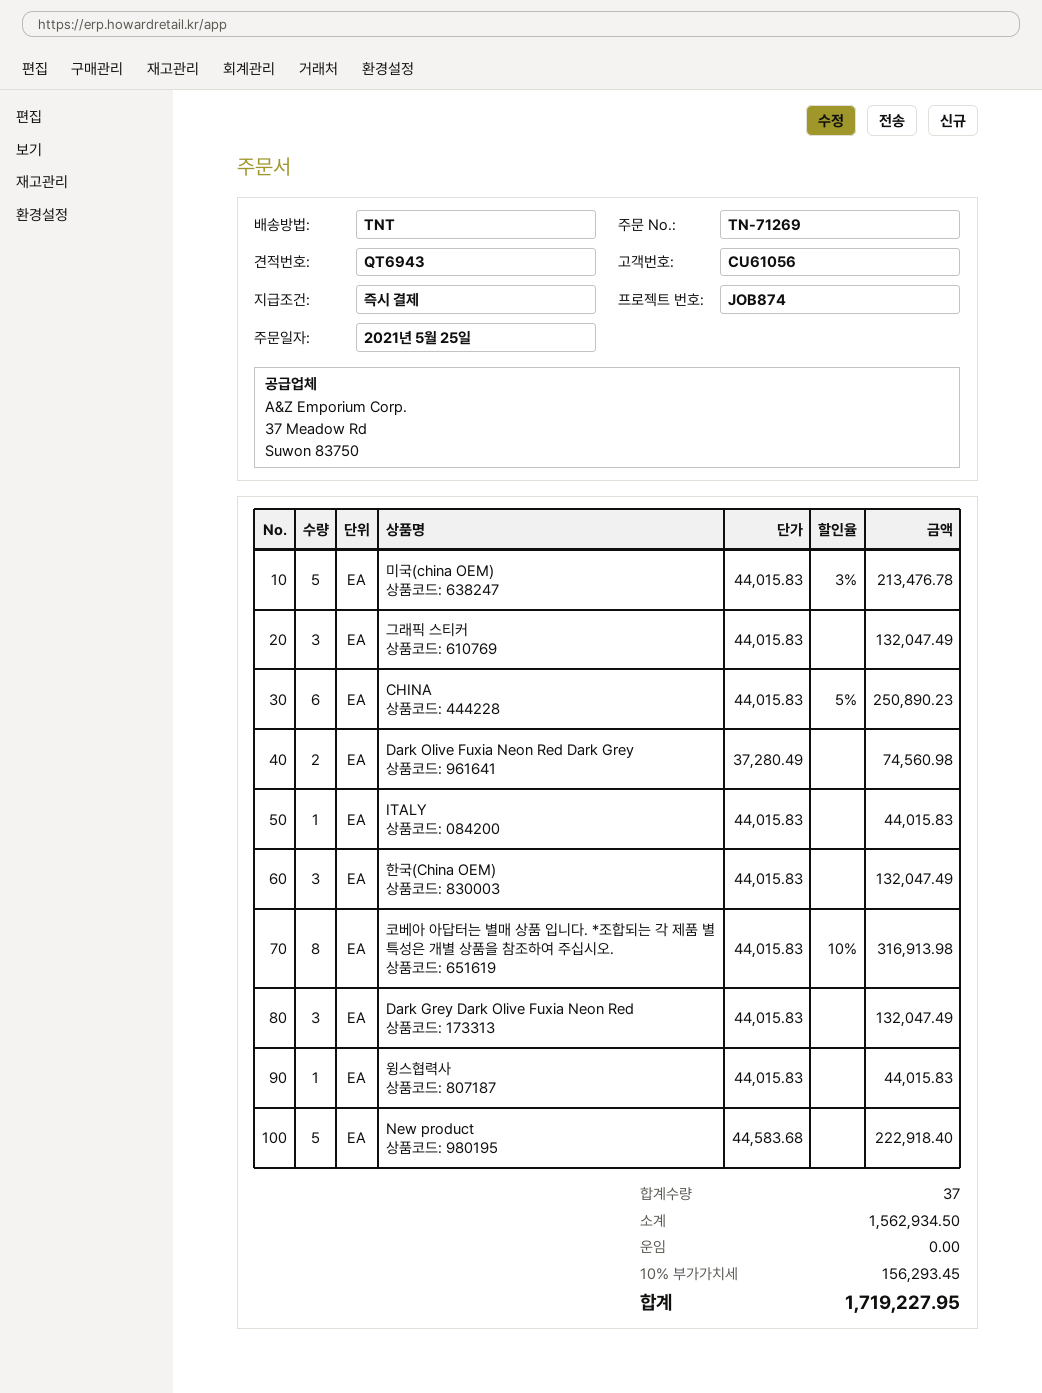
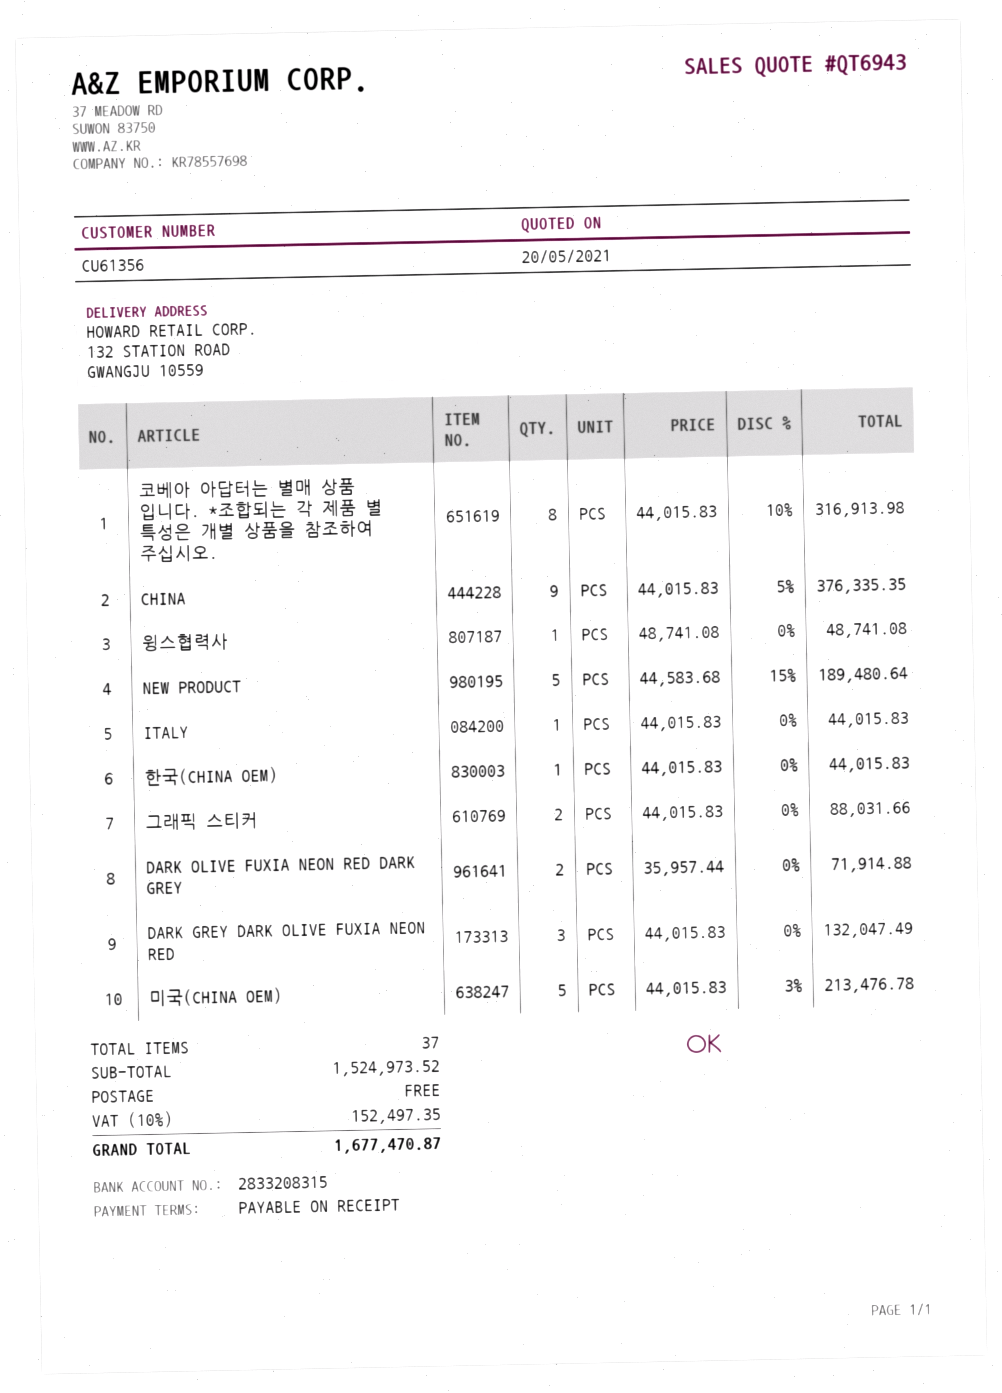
customer number: CU61056 -> CU61356
그래픽 스티커: 3 x 44015.83 = 132047.49 -> 2 x 44015.83 = 88031.66
CHINA: 6 x 44015.83 - 5% = 250890.23 -> 9 x 44015.83 - 5% = 376335.35
Dark Olive Fuxia Neon Red Dark Grey: 2 x 37280.49 = 74560.98 -> 2 x 35957.44 = 71914.88
한국(China OEM): 3 x 44015.83 = 132047.49 -> 1 x 44015.83 = 44015.83
윙스협력사: 1 x 44015.83 = 44015.83 -> 1 x 48741.08 = 48741.08
New product: 5 x 44583.68 = 222918.40 -> 5 x 44583.68 - 15% = 189480.64
subtotal: 1562934.50 -> 1524973.52
tax: 10% = 156293.45 -> 10% = 152497.35
total: 1719227.95 -> 1677470.87

